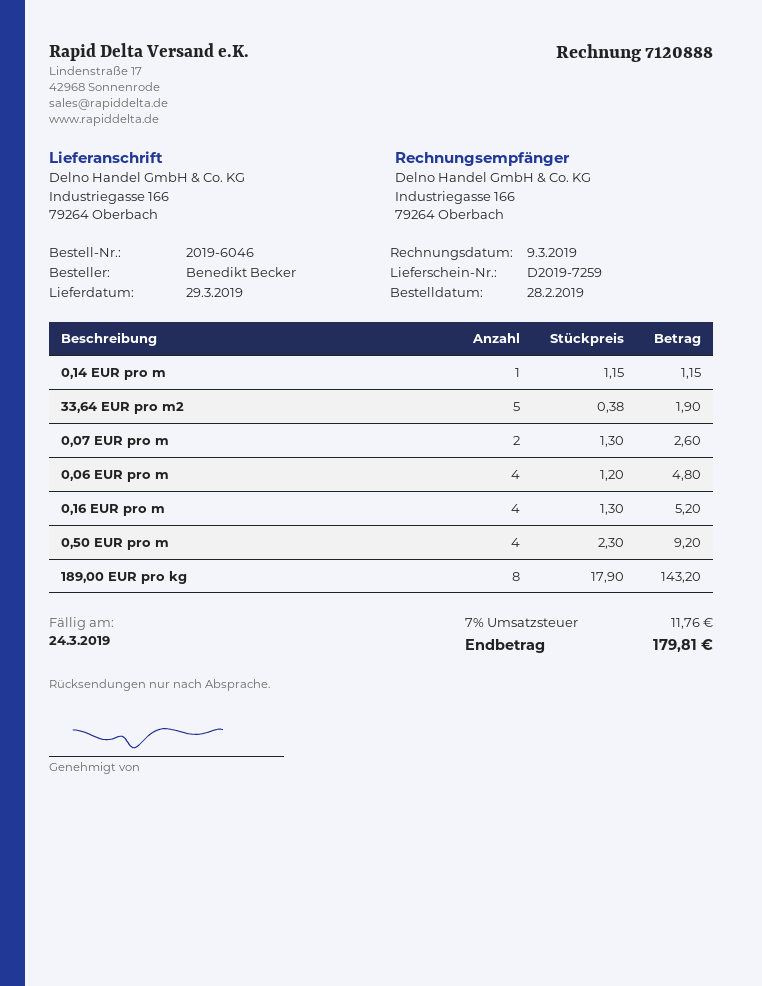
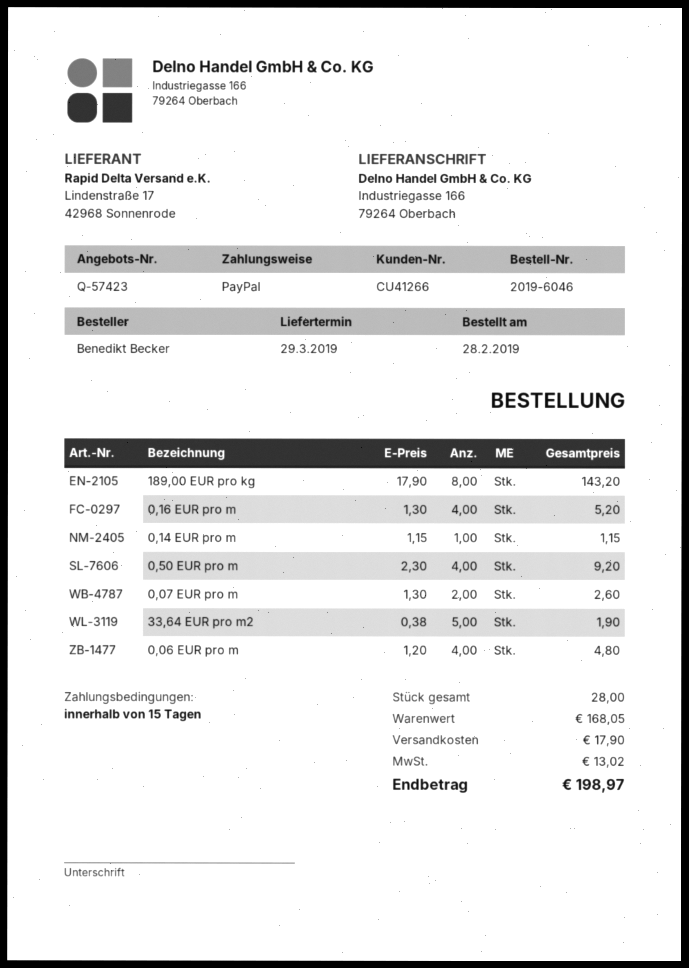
shipping: none -> 17.90
tax: 11.76 -> 13.02
total: 179.81 -> 198.97

